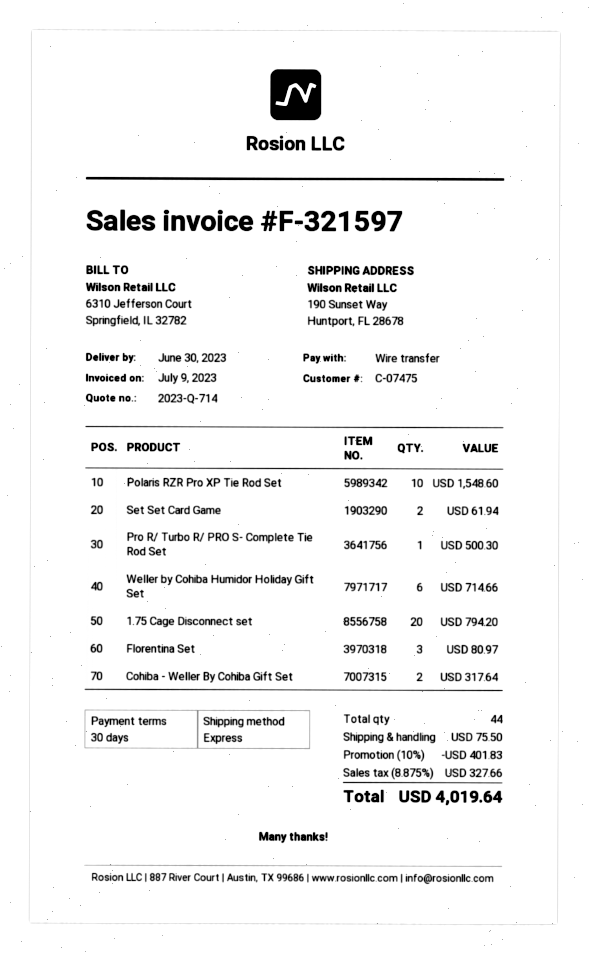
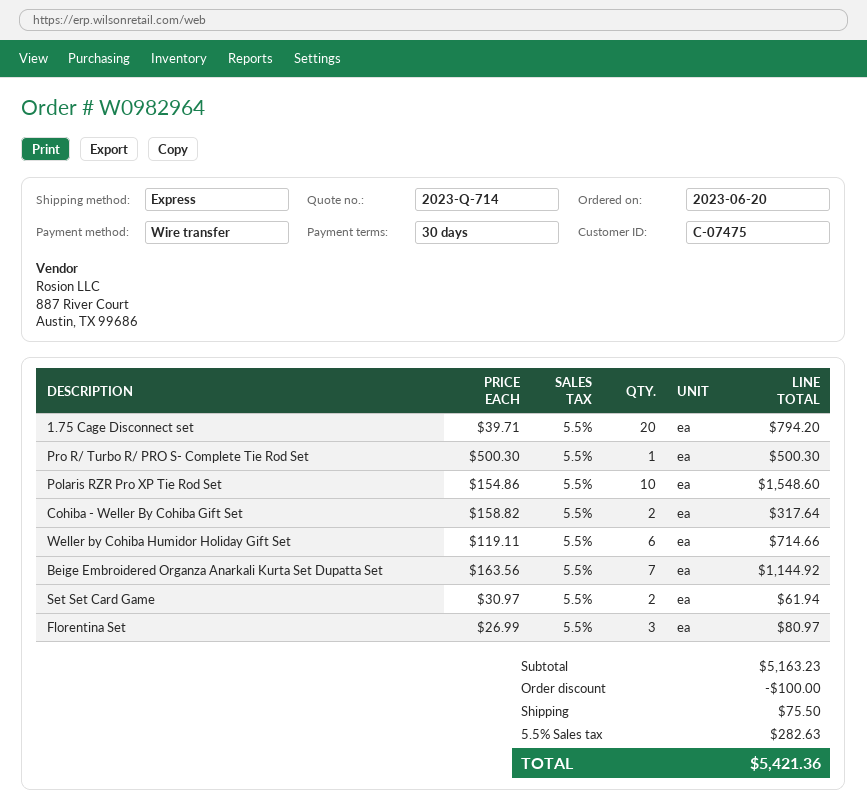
Beige Embroidered Organza Anarkali Kurta Set Dupatta Set: none -> 7 for 1144.92
discount: 401.83 -> 100.00
tax: 8.875% = 327.66 -> 5.5% = 282.63
total: 4019.64 -> 5421.36

